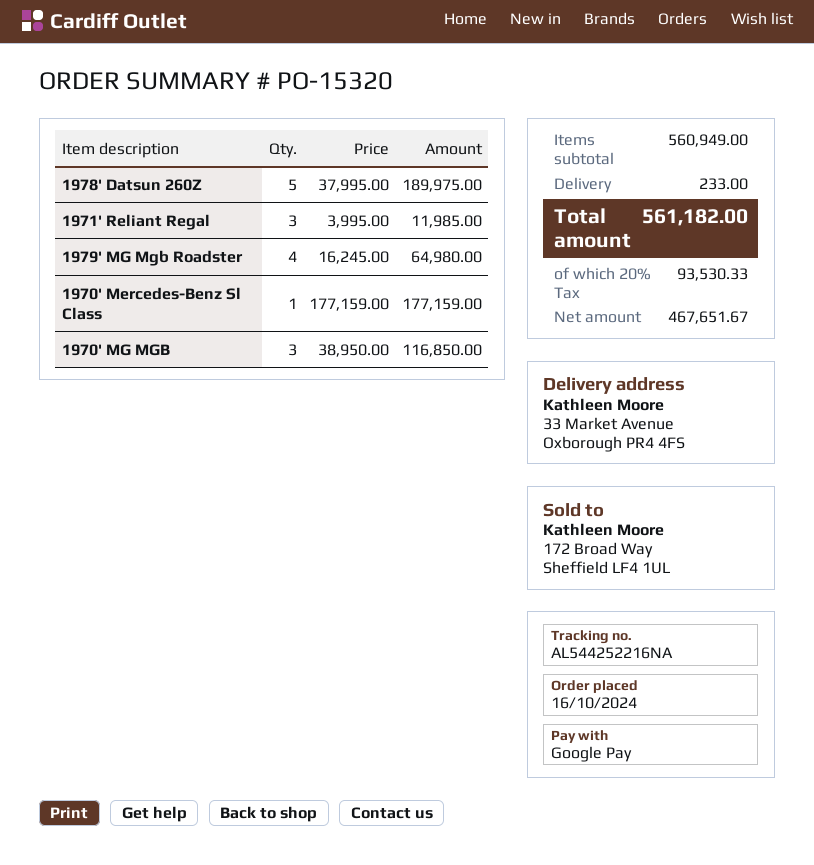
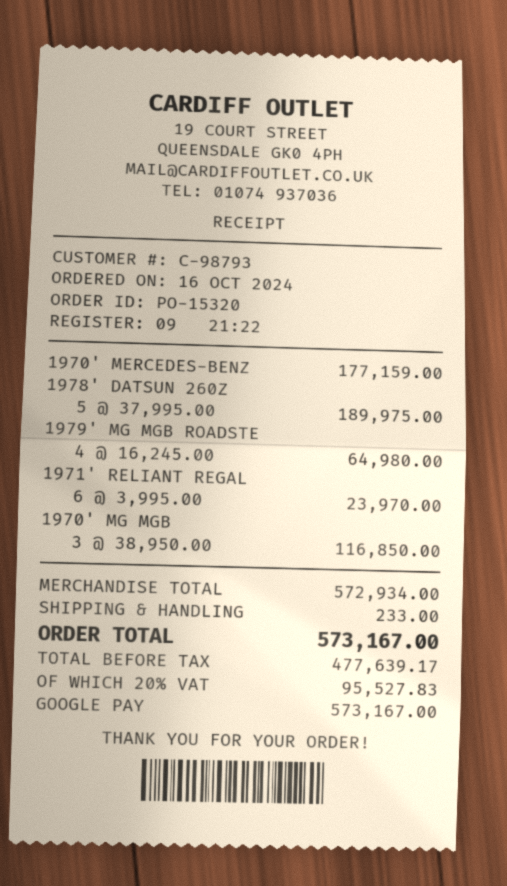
1971' Reliant Regal: 3 x 3995.00 = 11985.00 -> 6 x 3995.00 = 23970.00
subtotal: 560949.00 -> 572934.00
net: 467651.67 -> 477639.17
tax: 20% = 93530.33 -> 20% = 95527.83
total: 561182.00 -> 573167.00

